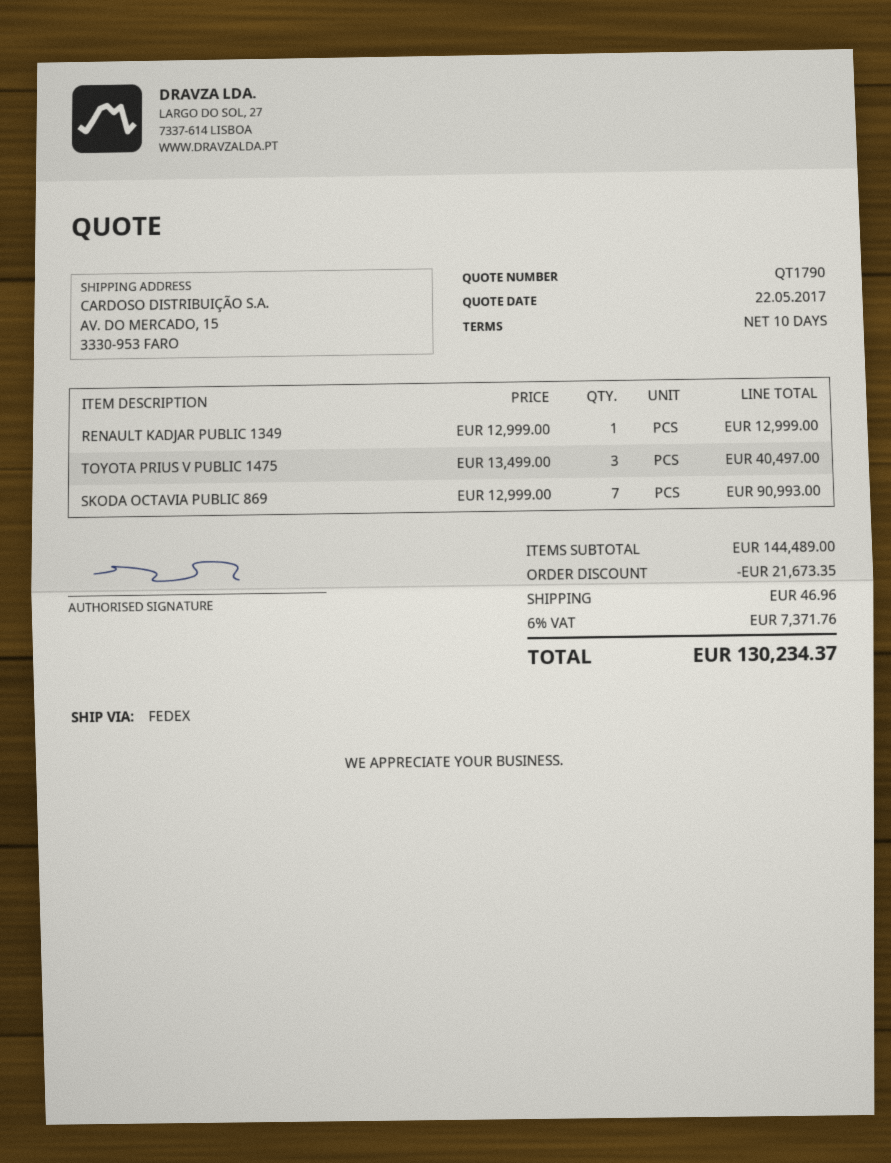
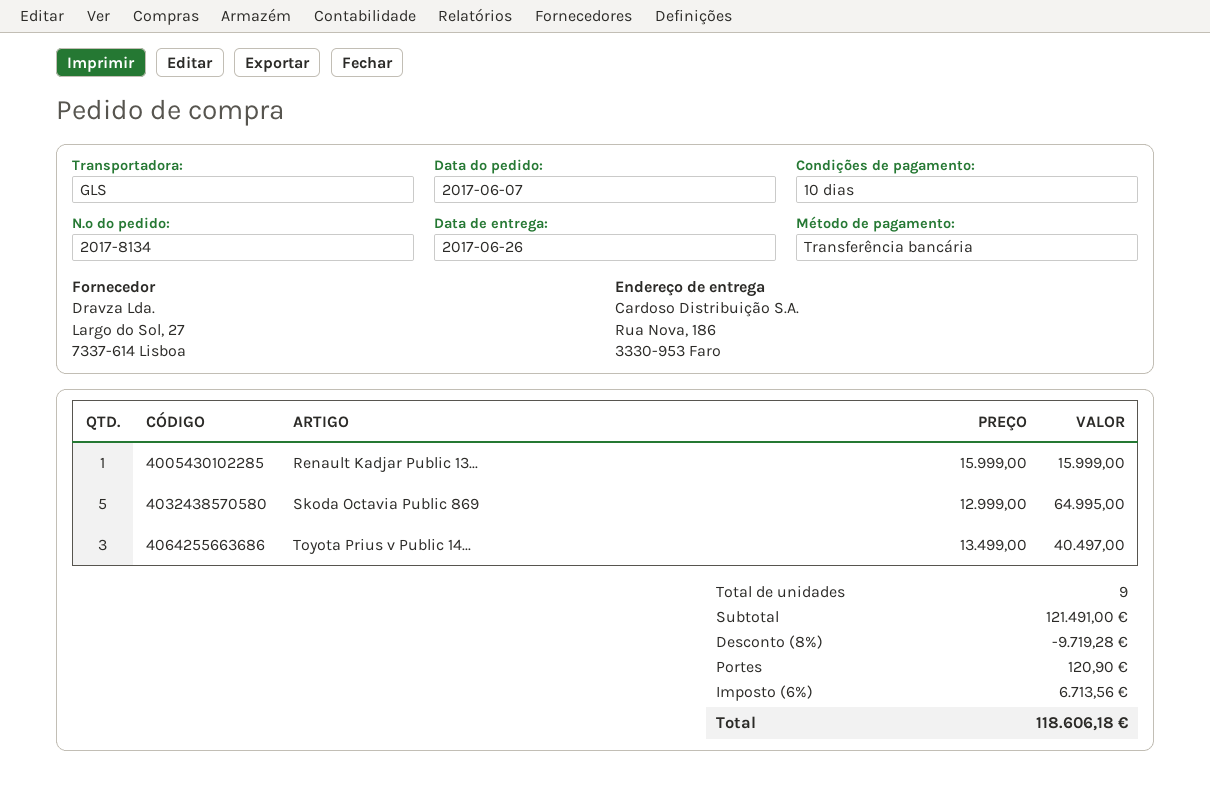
shipping method: FedEx -> GLS
ship to: AV. DO MERCADO, 15, 3330-953 FARO -> Rua Nova, 186, 3330-953 Faro
RENAULT KADJAR PUBLIC 1349: 1 x 12999.00 = 12999.00 -> 1 x 15999.00 = 15999.00
SKODA OCTAVIA PUBLIC 869: 7 x 12999.00 = 90993.00 -> 5 x 12999.00 = 64995.00
subtotal: 144489.00 -> 121491.00
discount: 21673.35 -> 9719.28
shipping: 46.96 -> 120.90
tax: 6% = 7371.76 -> 6% = 6713.56
total: 130234.37 -> 118606.18

